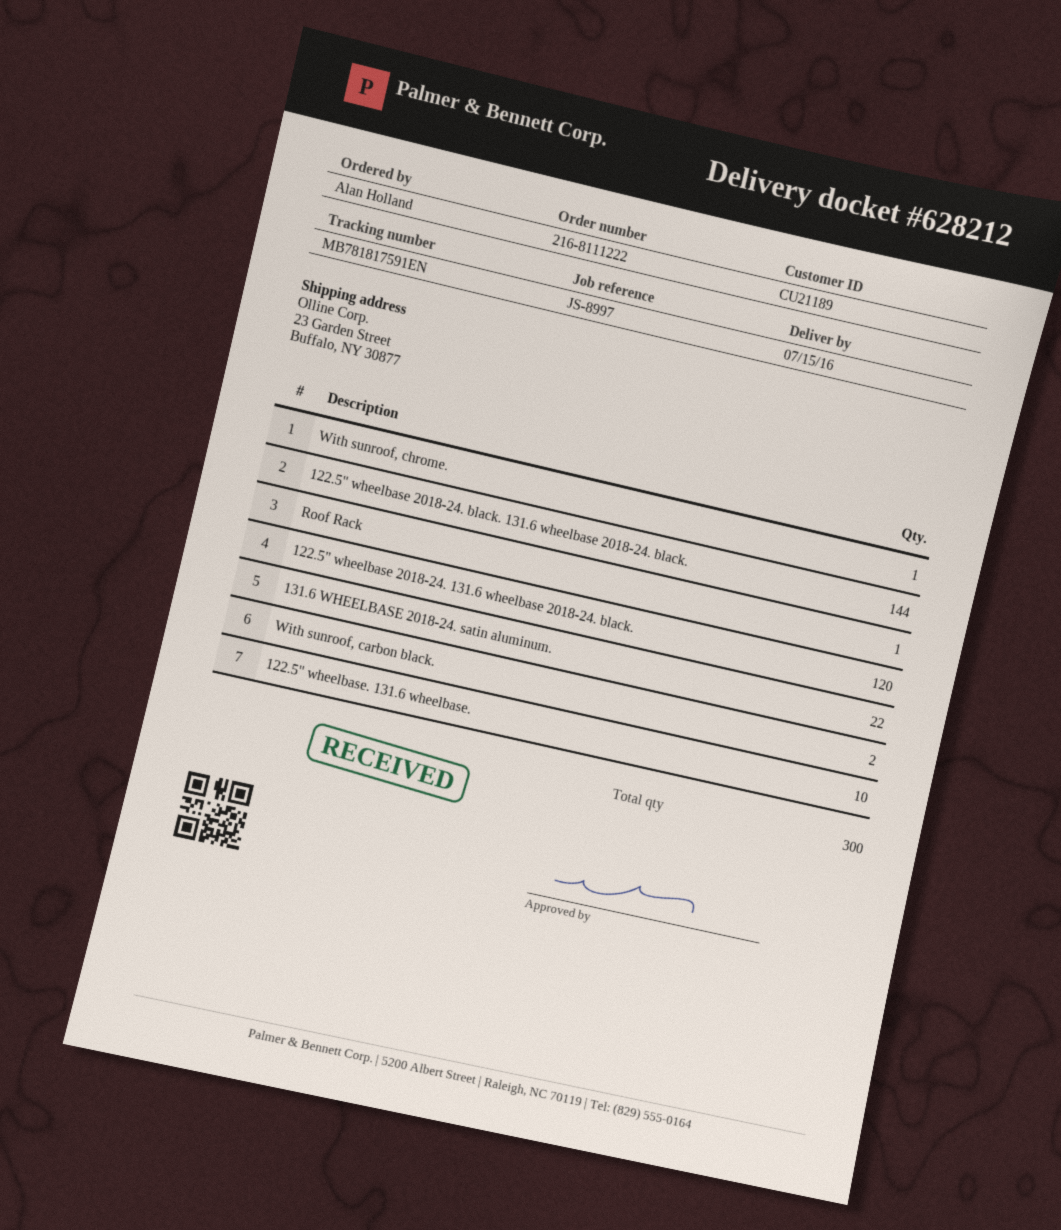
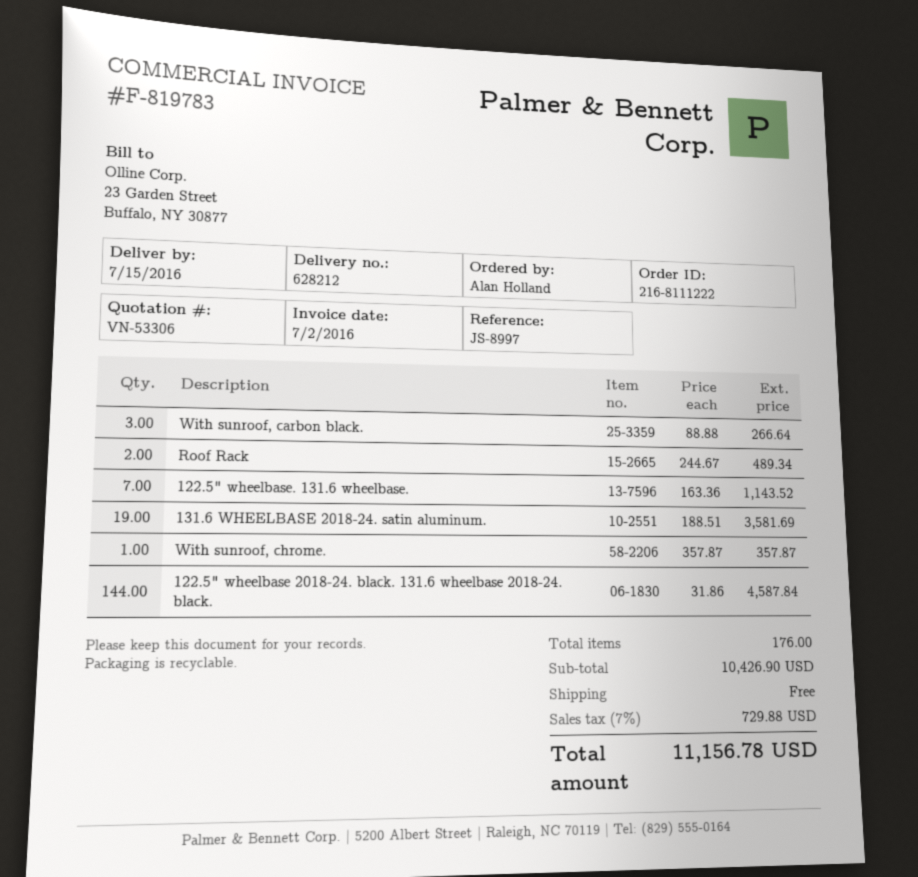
Roof Rack: 1 -> 2
122.5" wheelbase 2018-24. 131.6 wheelbase 2018-24. black.: 120 -> none
131.6 WHEELBASE 2018-24. satin aluminum.: 22 -> 19
With sunroof, carbon black.: 2 -> 3
122.5" wheelbase. 131.6 wheelbase.: 10 -> 7
total quantity: 300 -> 176

